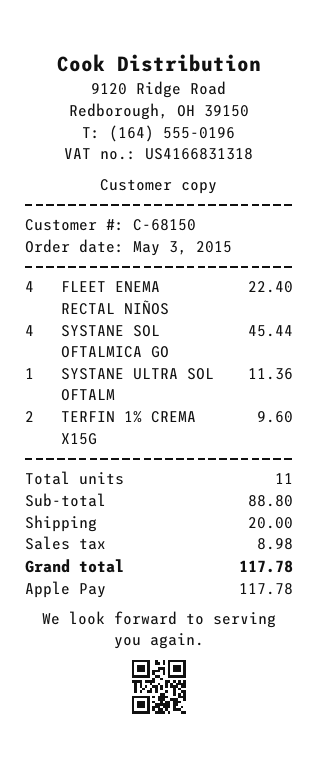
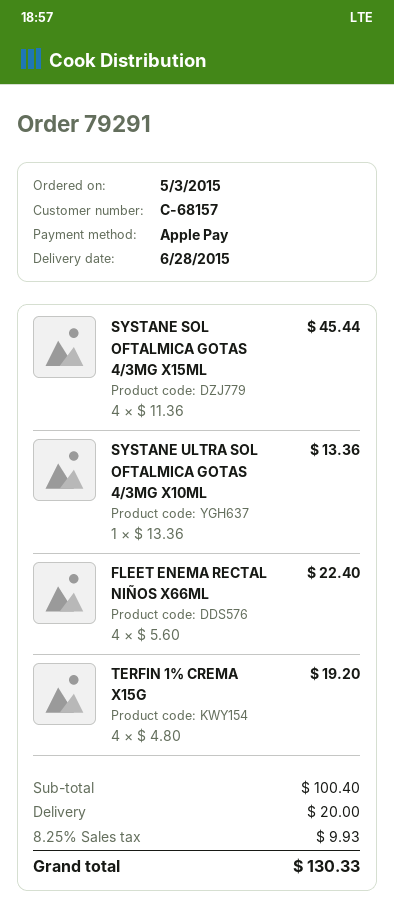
customer number: C-68150 -> C-68157
SYSTANE ULTRA SOL OFTALM: 1 for 11.36 -> 1 for 13.36
TERFIN 1% CREMA X15G: 2 for 9.60 -> 4 for 19.20
subtotal: 88.80 -> 100.40
tax: 8.98 -> 9.93
total: 117.78 -> 130.33

